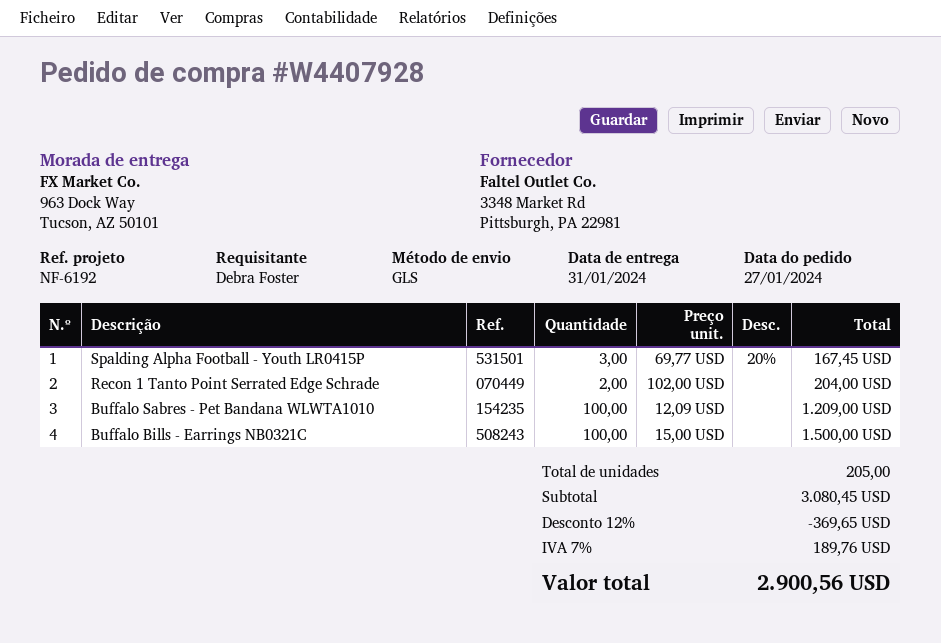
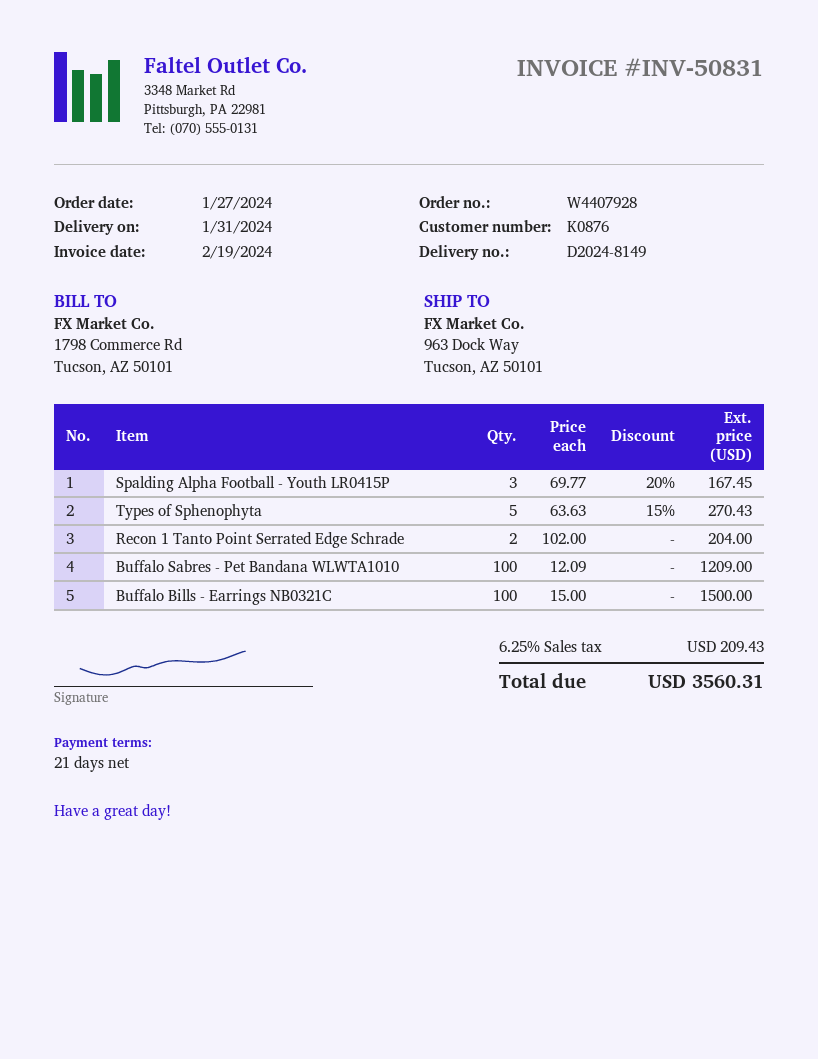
Types of Sphenophyta: none -> 5 x 63.63 - 15% = 270.43
discount: 12% = 369.65 -> none
tax: 7% = 189.76 -> 6.25% = 209.43
total: 2900.56 -> 3560.31

